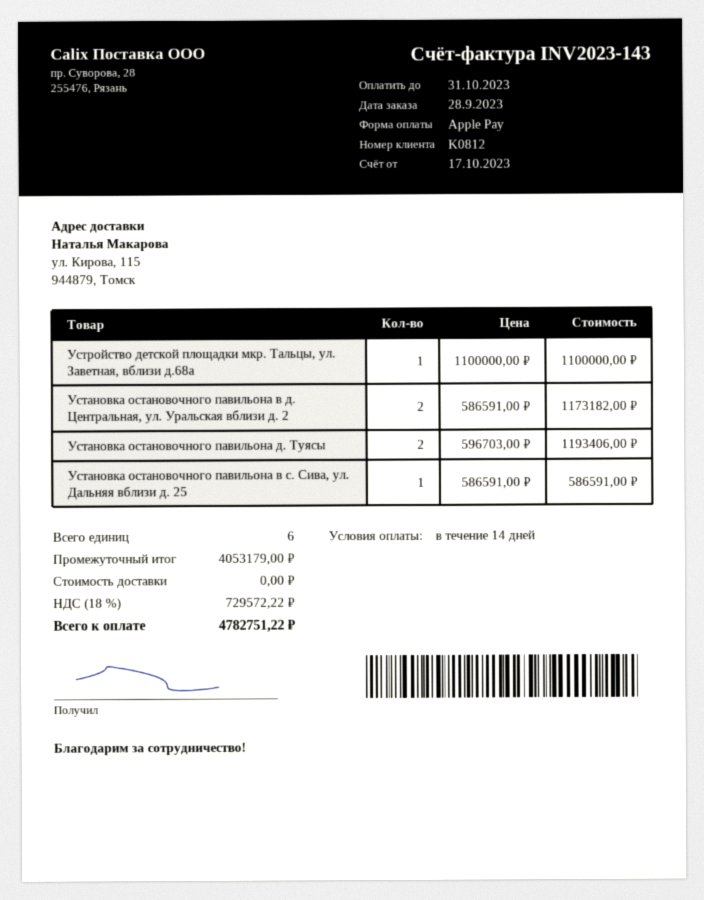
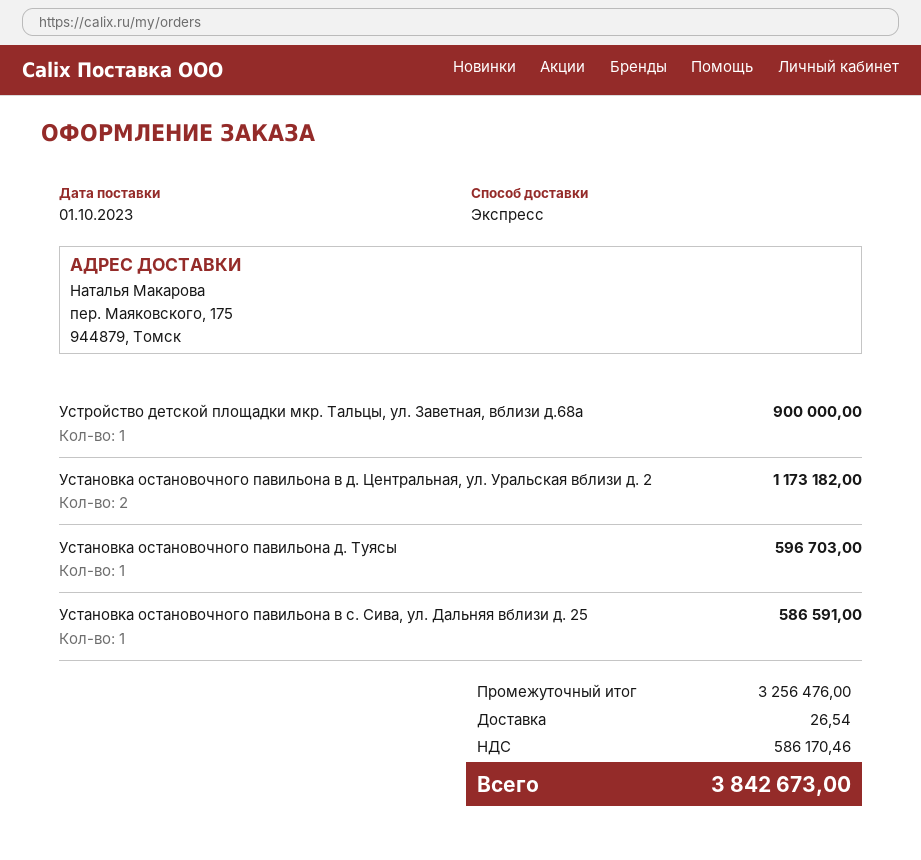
ship to: ул. Кирова, 115, 944879, Томск -> пер. Маяковского, 175, 944879, Томск
Устройство детской площадки мкр. Тальцы, ул. Заветная, вблизи д.68а: 1 for 1100000.00 -> 1 for 900000.00
Установка остановочного павильона д. Туясы: 2 for 1193406.00 -> 1 for 596703.00
subtotal: 4053179.00 -> 3256476.00
shipping: 0.00 -> 26.54
tax: 729572.22 -> 586170.46
total: 4782751.22 -> 3842673.00

